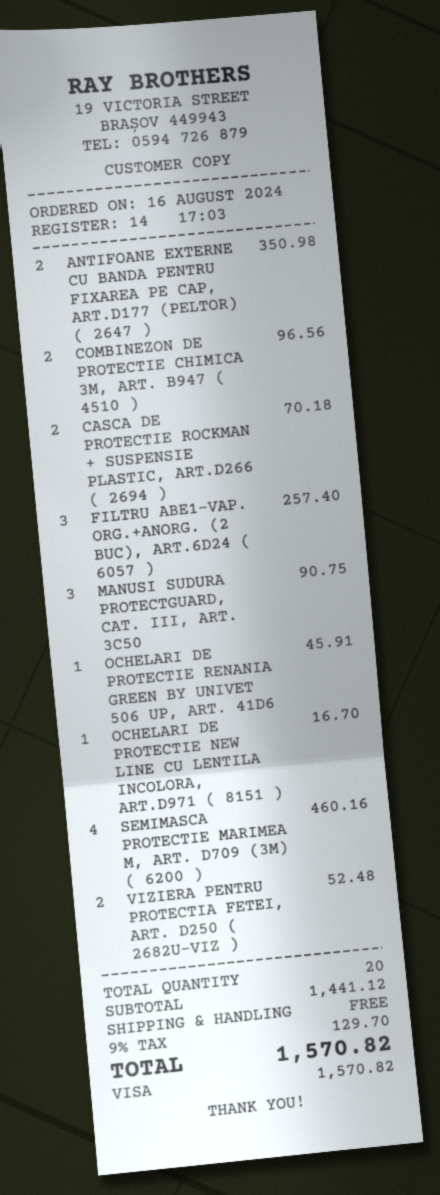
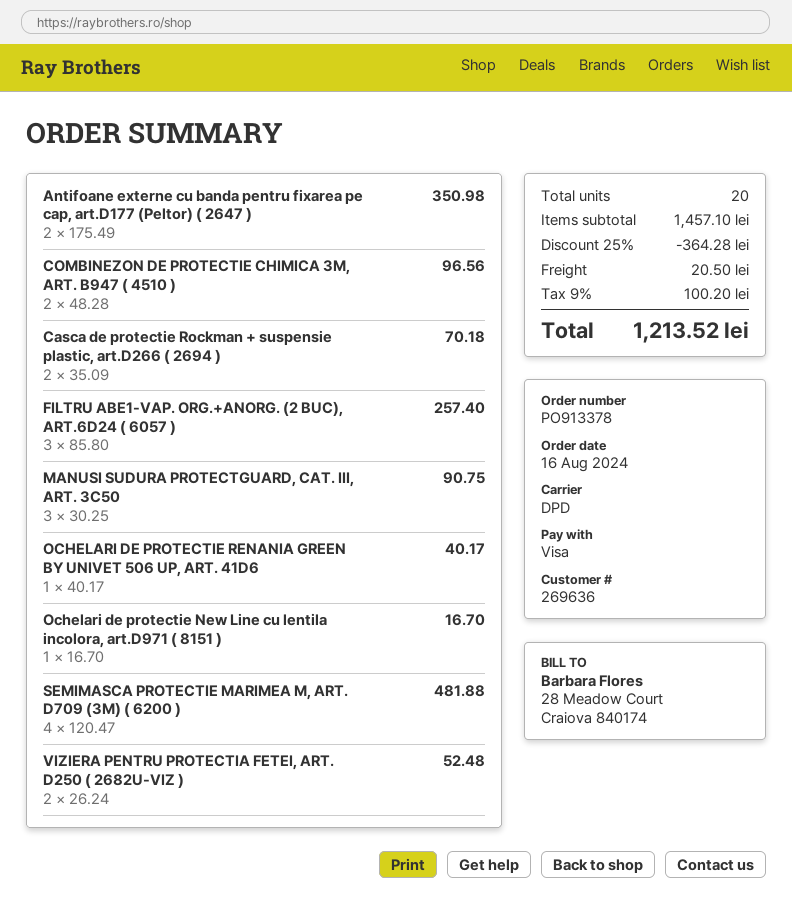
OCHELARI DE PROTECTIE RENANIA GREEN BY UNIVET 506 UP, ART. 41D6: 1 for 45.91 -> 1 for 40.17
SEMIMASCA PROTECTIE MARIMEA M, ART. D709 (3M) ( 6200 ): 4 for 460.16 -> 4 for 481.88
subtotal: 1441.12 -> 1457.10
discount: none -> 25% = 364.28
shipping: 0.00 -> 20.50
tax: 9% = 129.70 -> 9% = 100.20
total: 1570.82 -> 1213.52

